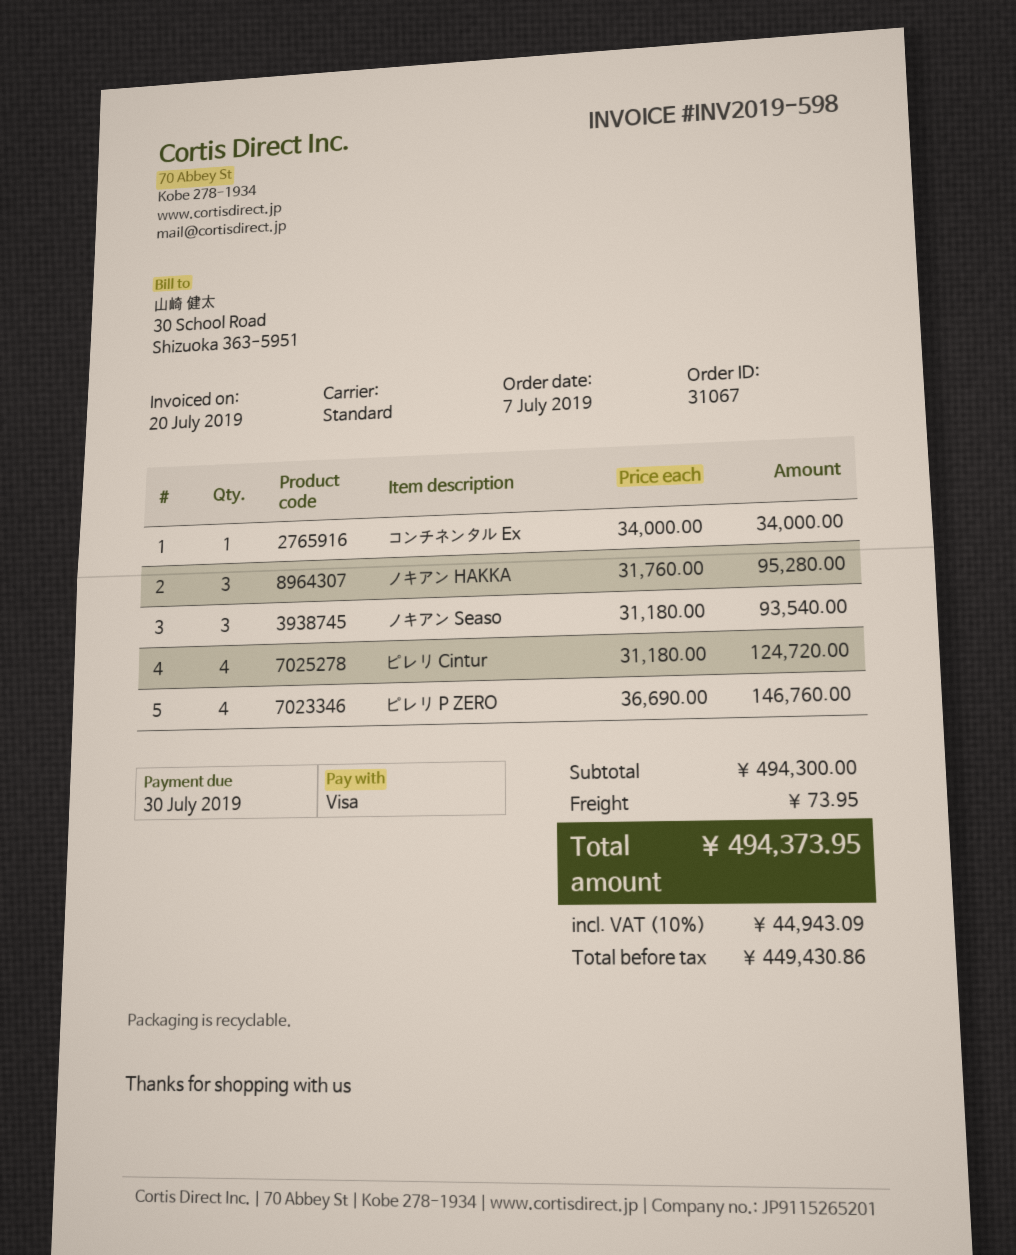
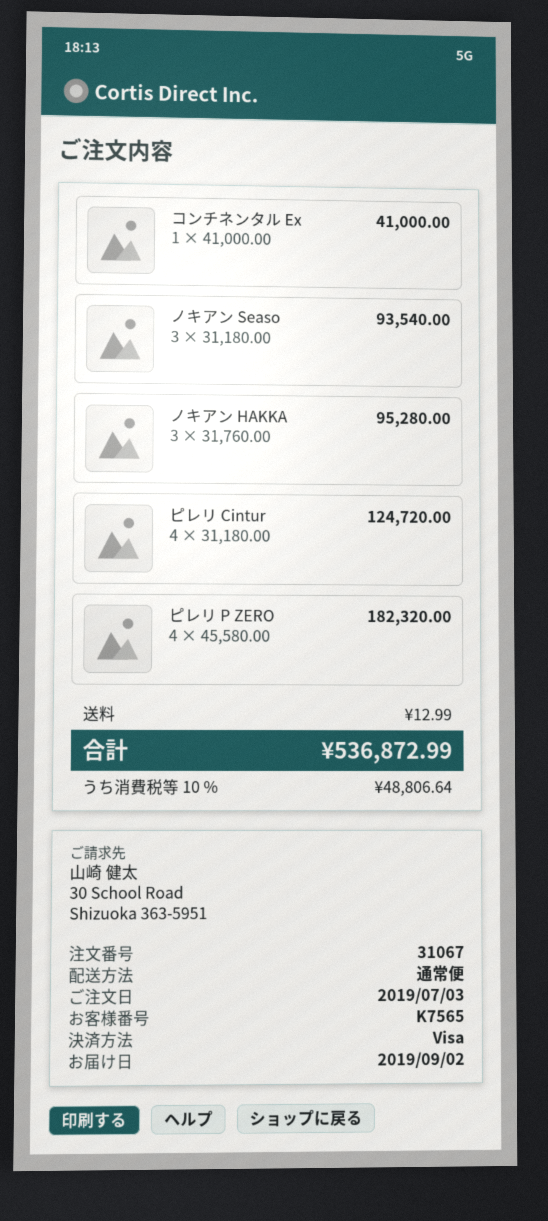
order date: 2019-07-07 -> 2019-07-03
コンチネンタル Ex: 1 x 34000.00 = 34000.00 -> 1 x 41000.00 = 41000.00
ピレリ P ZERO: 4 x 36690.00 = 146760.00 -> 4 x 45580.00 = 182320.00
shipping: 73.95 -> 12.99
tax: 10% = 44943.09 -> 10% = 48806.64
total: 494373.95 -> 536872.99

